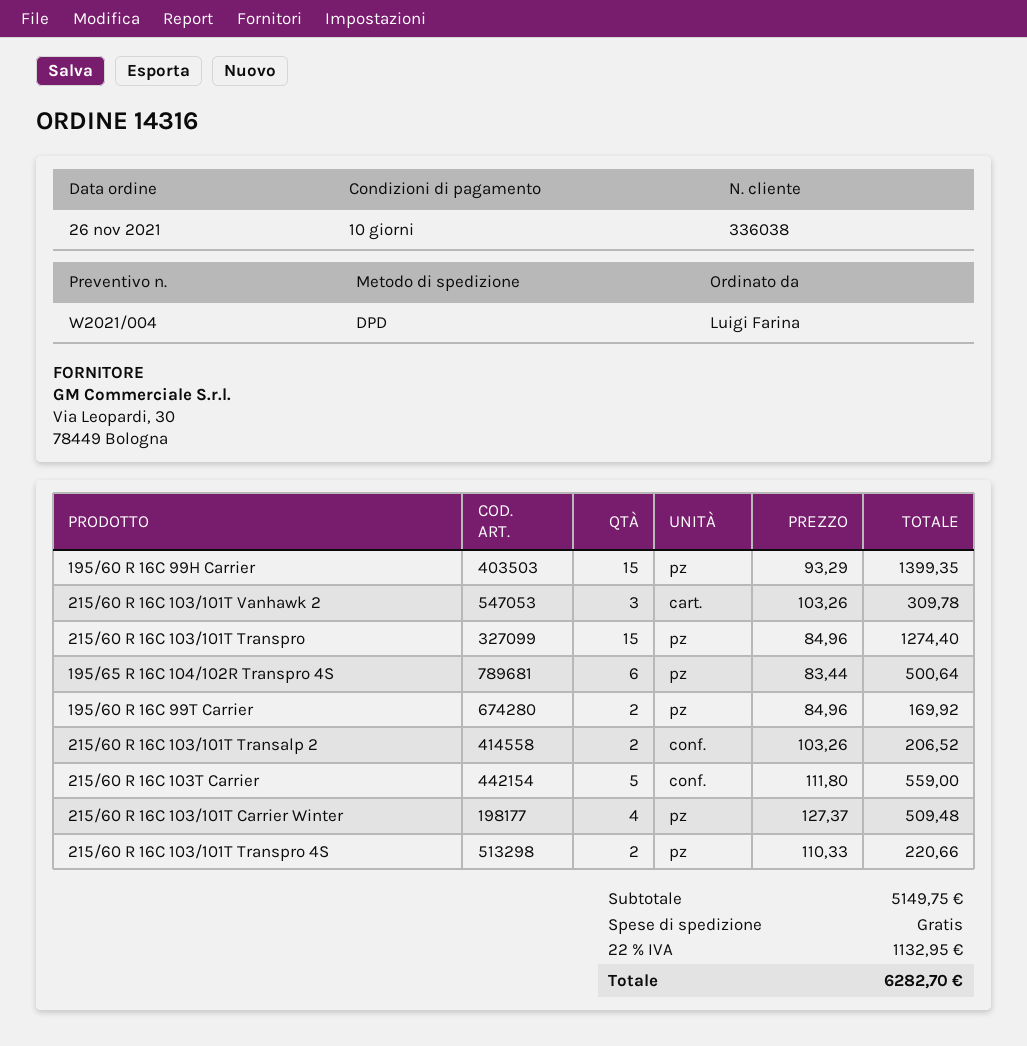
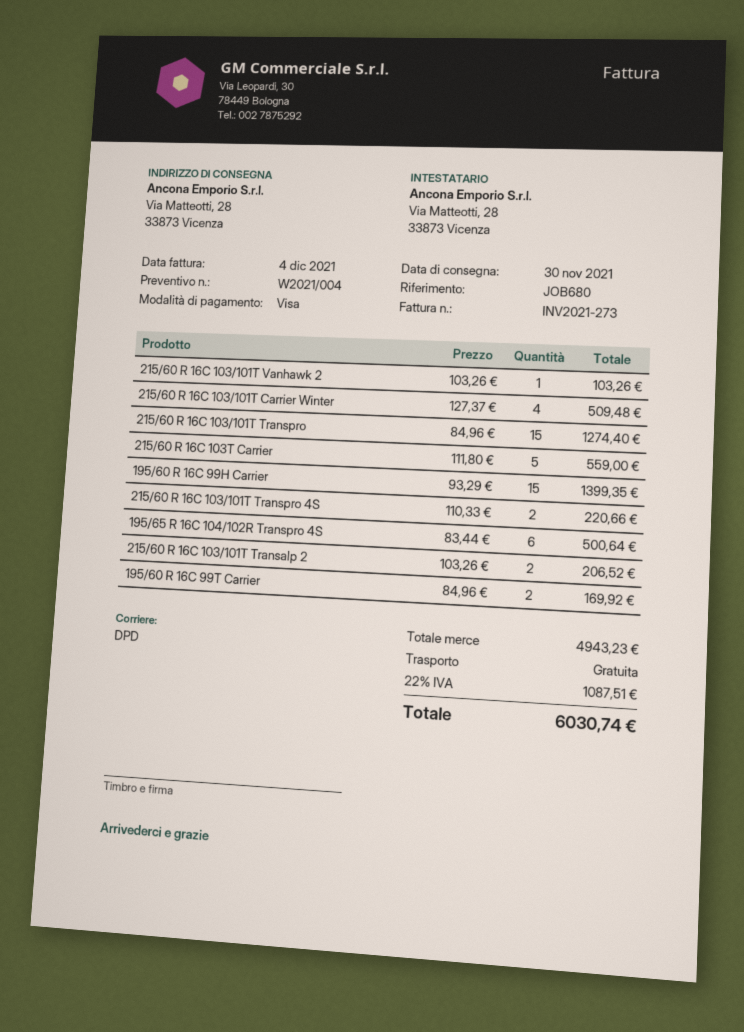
215/60 R 16C 103/101T Vanhawk 2: 3 x 103.26 = 309.78 -> 1 x 103.26 = 103.26
subtotal: 5149.75 -> 4943.23
tax: 22% = 1132.95 -> 22% = 1087.51
total: 6282.70 -> 6030.74

